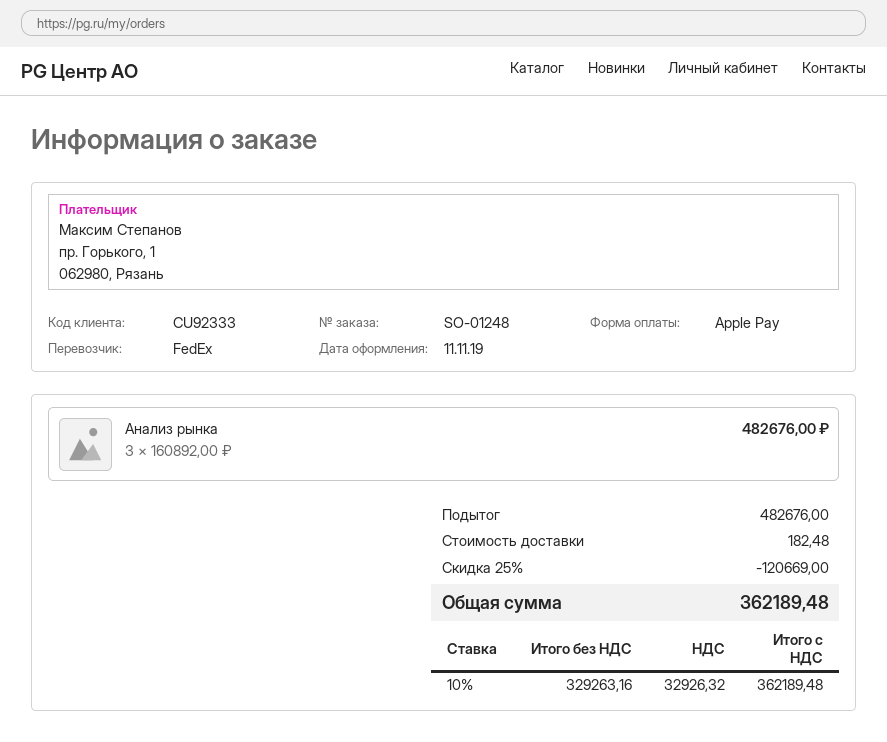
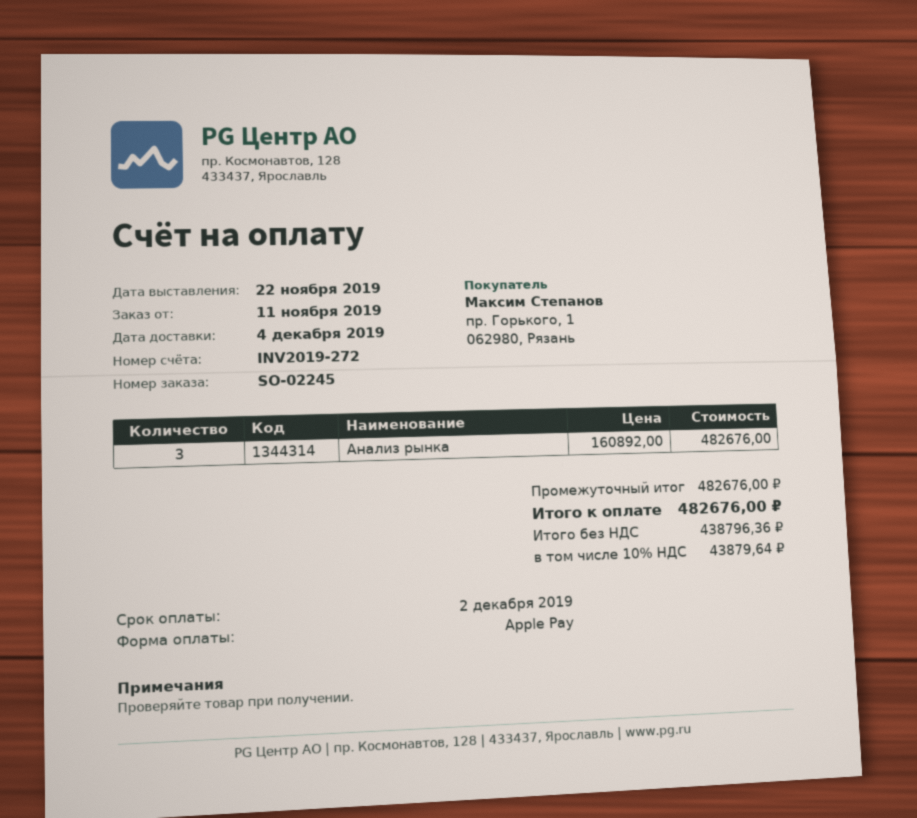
order number: SO-01248 -> SO-02245
discount: 25% = 120669.00 -> none
shipping: 182.48 -> none
net: 329263.16 -> 438796.36
tax: 10% = 32926.32 -> 10% = 43879.64
total: 362189.48 -> 482676.00

